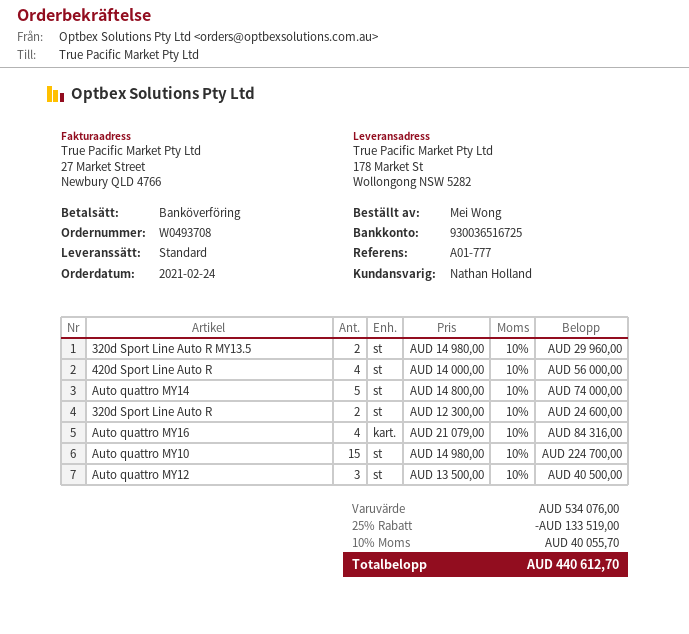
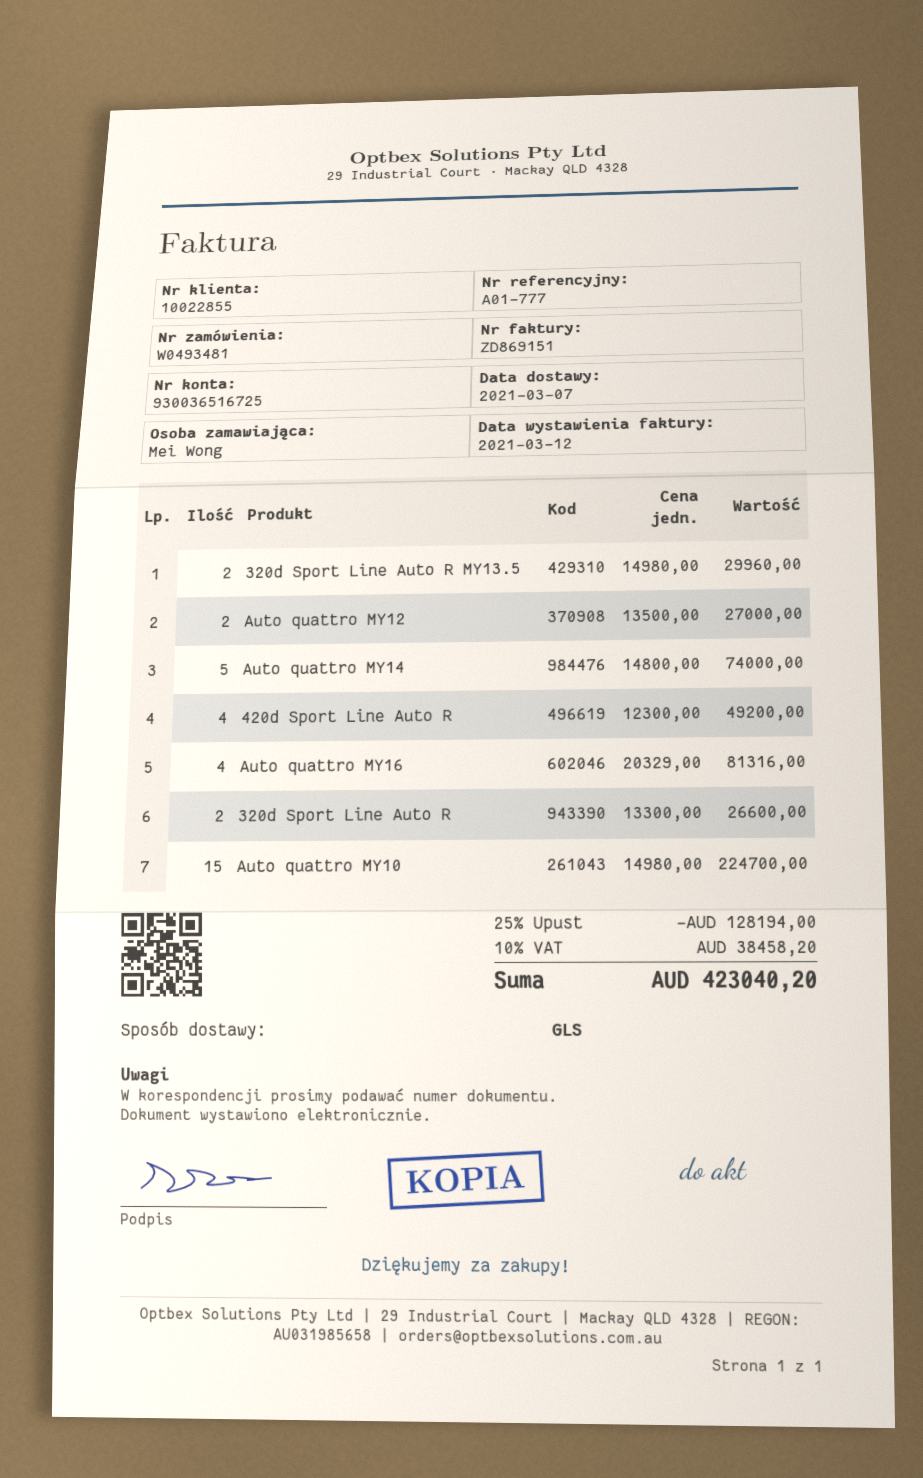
order number: W0493708 -> W0493481
shipping method: standard -> GLS
420d Sport Line Auto R: 4 x 14000.00 = 56000.00 -> 4 x 12300.00 = 49200.00
320d Sport Line Auto R: 2 x 12300.00 = 24600.00 -> 2 x 13300.00 = 26600.00
Auto quattro MY16: 4 x 21079.00 = 84316.00 -> 4 x 20329.00 = 81316.00
Auto quattro MY12: 3 x 13500.00 = 40500.00 -> 2 x 13500.00 = 27000.00
discount: 25% = 133519.00 -> 25% = 128194.00
tax: 10% = 40055.70 -> 10% = 38458.20
total: 440612.70 -> 423040.20

